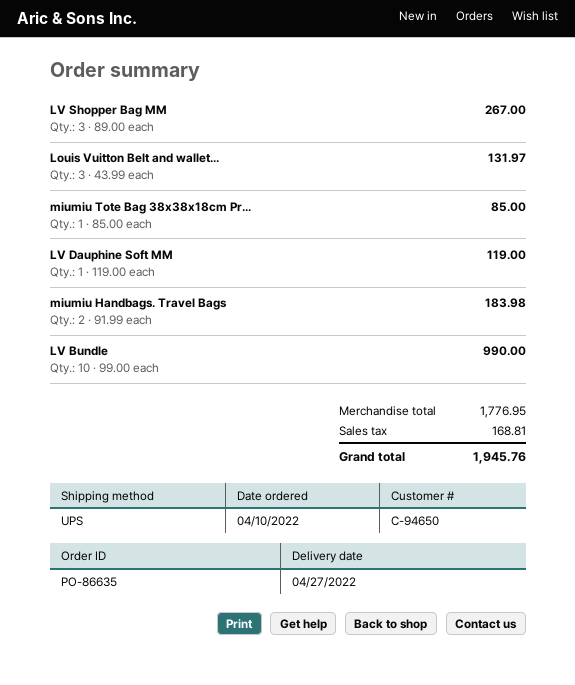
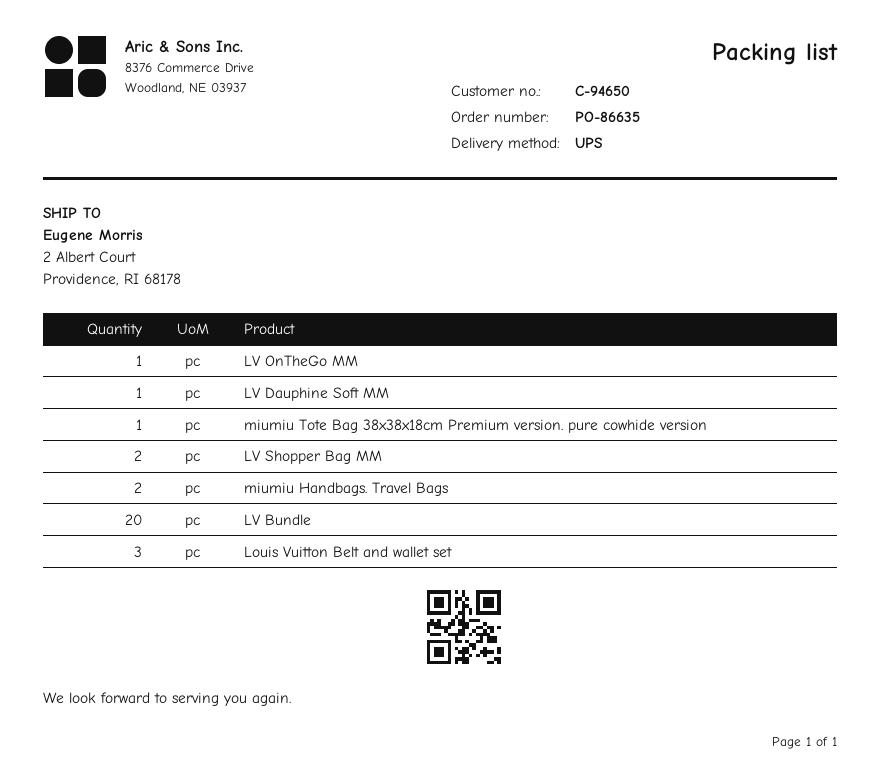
LV Shopper Bag MM: 3 -> 2
LV Bundle: 10 -> 20
LV OnTheGo MM: none -> 1

